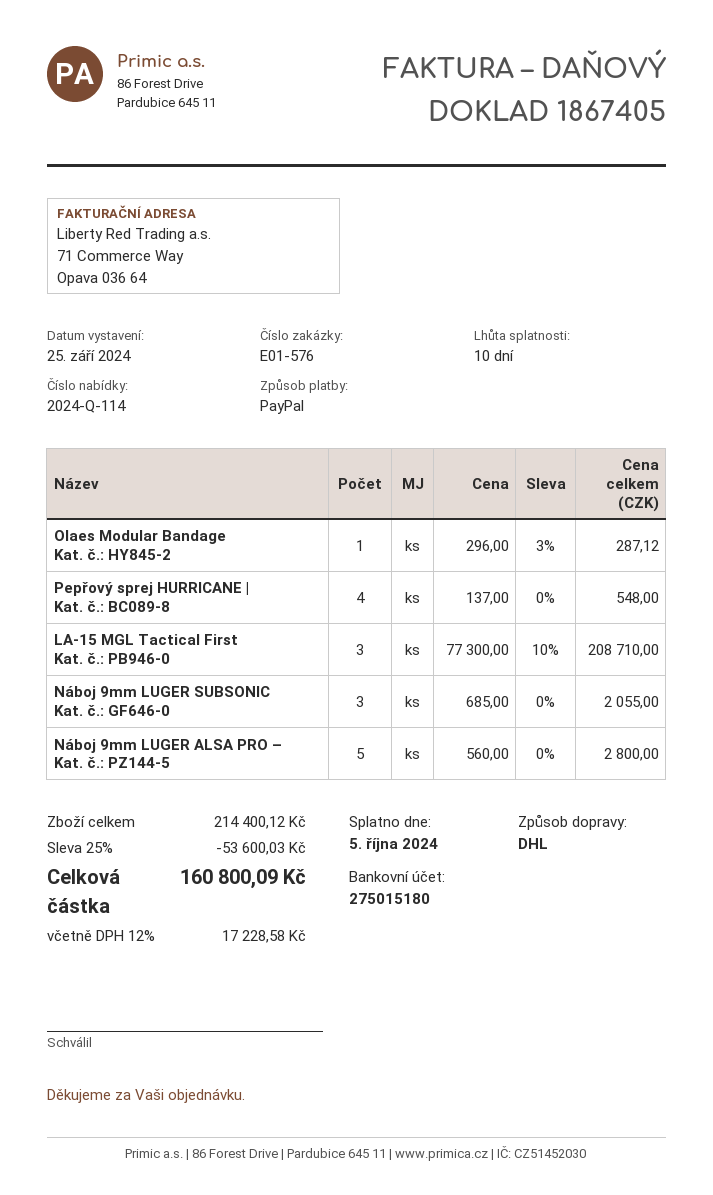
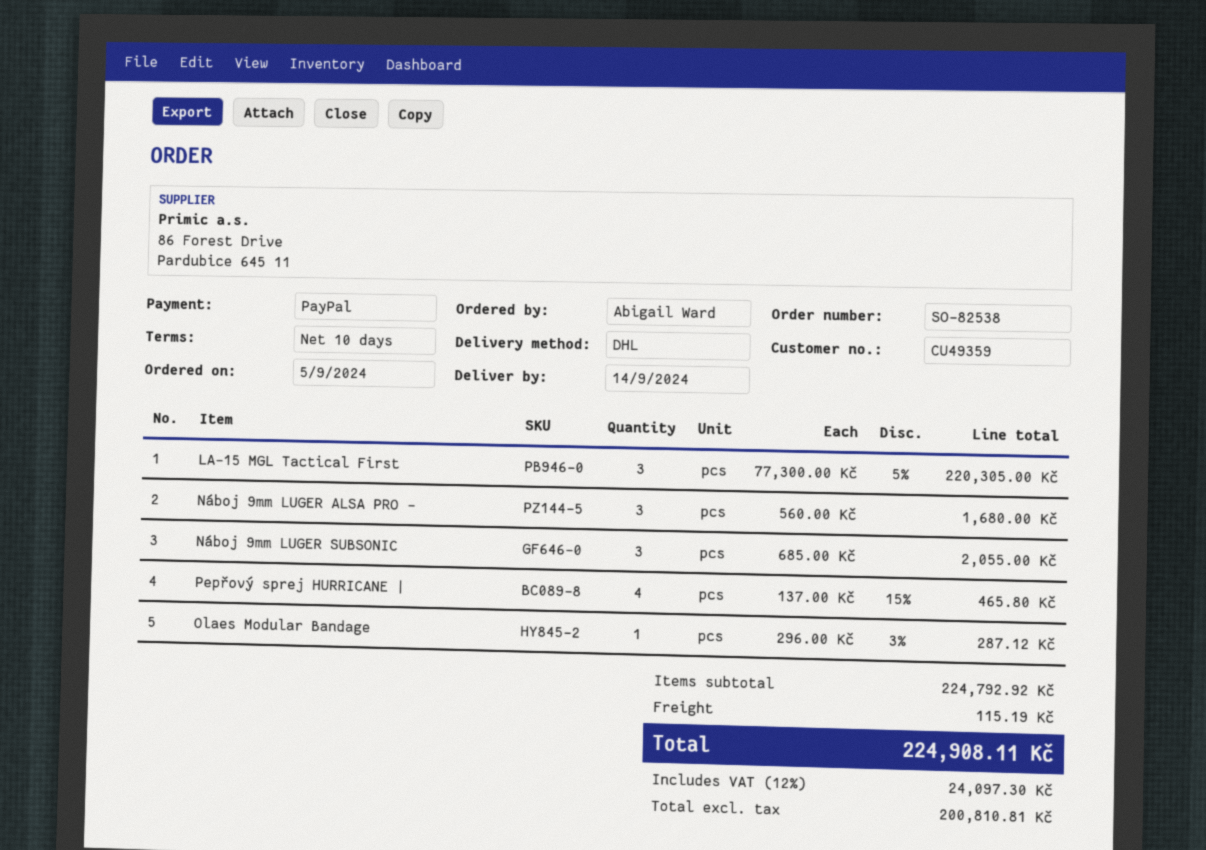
Pepřový sprej HURRICANE |: 4 x 137.00 = 548.00 -> 4 x 137.00 - 15% = 465.80
LA-15 MGL Tactical First: 3 x 77300.00 - 10% = 208710.00 -> 3 x 77300.00 - 5% = 220305.00
Náboj 9mm LUGER ALSA PRO –: 5 x 560.00 = 2800.00 -> 3 x 560.00 = 1680.00
subtotal: 214400.12 -> 224792.92
discount: 25% = 53600.03 -> none
shipping: none -> 115.19
tax: 12% = 17228.58 -> 12% = 24097.30
total: 160800.09 -> 224908.11

